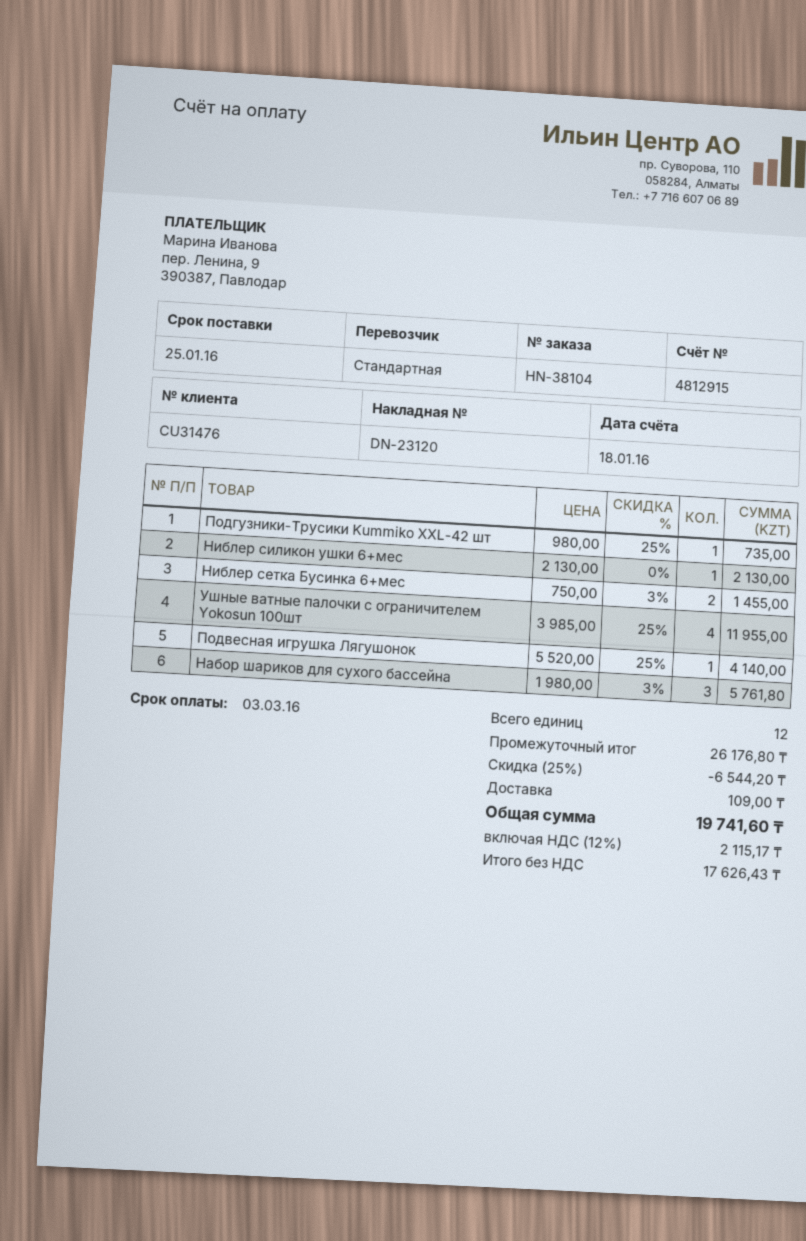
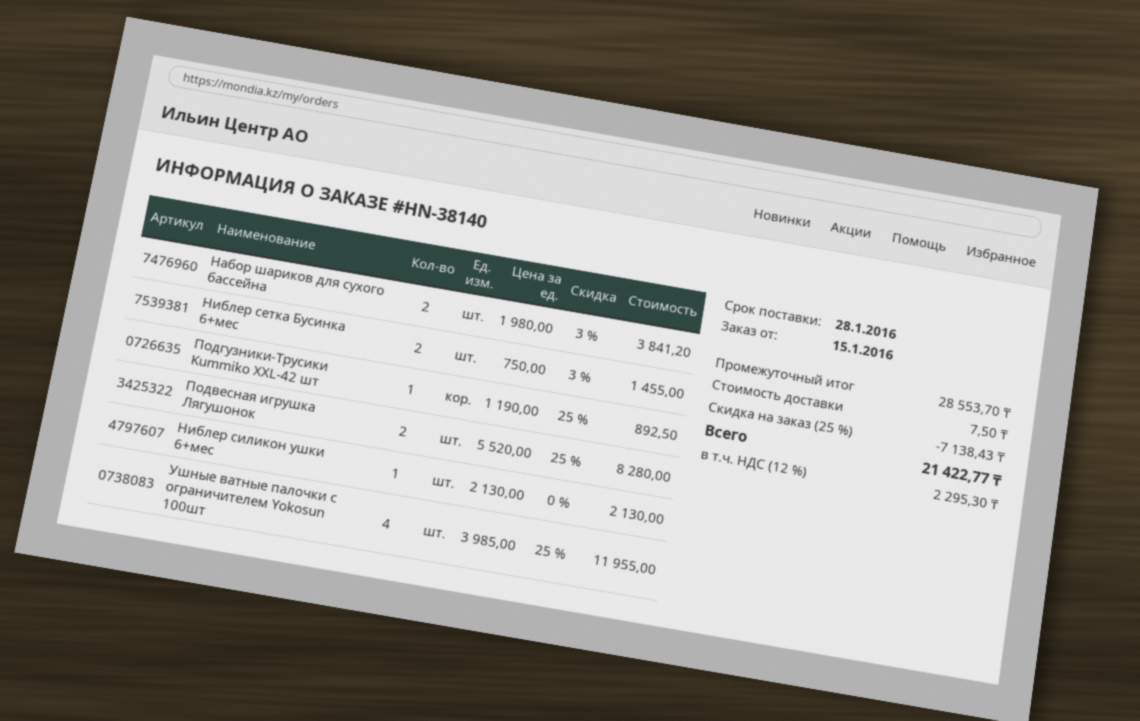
order number: HN-38104 -> HN-38140
delivery date: 2016-01-25 -> 2016-01-28
Подгузники-Трусики Kummiko XXL-42 шт: 1 x 980.00 - 25% = 735.00 -> 1 x 1190.00 - 25% = 892.50
Подвесная игрушка Лягушонок: 1 x 5520.00 - 25% = 4140.00 -> 2 x 5520.00 - 25% = 8280.00
Набор шариков для сухого бассейна: 3 x 1980.00 - 3% = 5761.80 -> 2 x 1980.00 - 3% = 3841.20
subtotal: 26176.80 -> 28553.70
discount: 25% = 6544.20 -> 25% = 7138.43
shipping: 109.00 -> 7.50
tax: 12% = 2115.17 -> 12% = 2295.30
total: 19741.60 -> 21422.77

